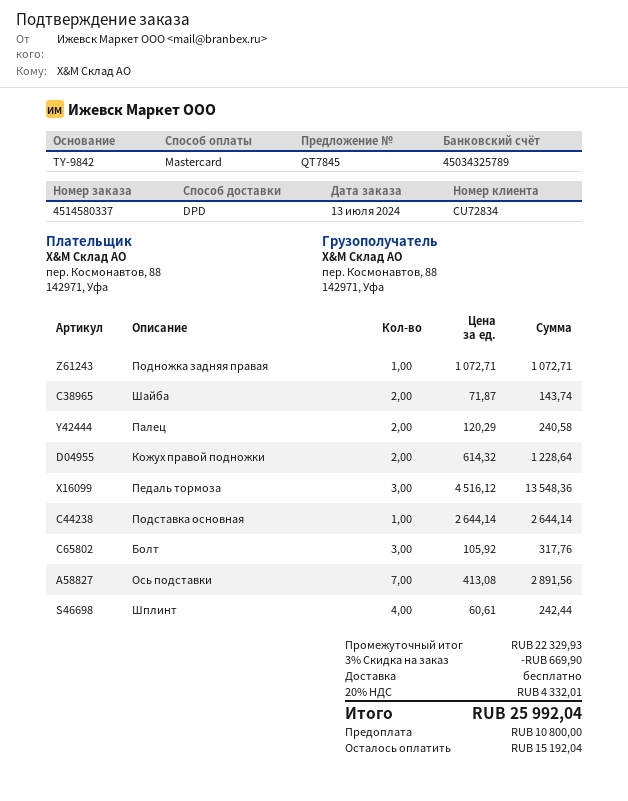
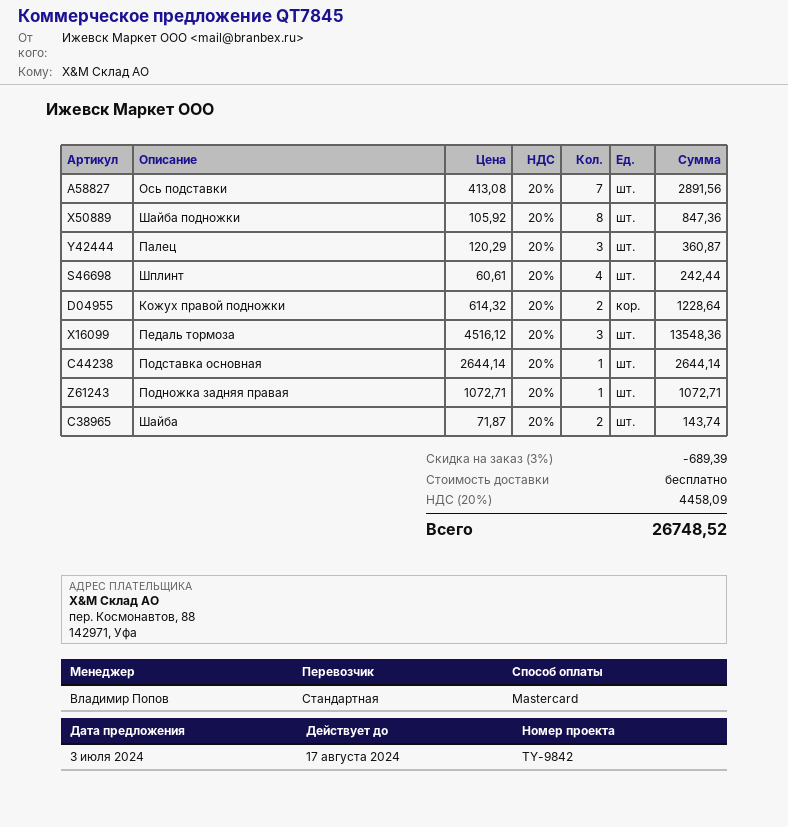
shipping method: DPD -> standard
Палец: 2 x 120.29 = 240.58 -> 3 x 120.29 = 360.87
Болт: 3 x 105.92 = 317.76 -> none
Шайба подножки: none -> 8 x 105.92 = 847.36
discount: 3% = 669.90 -> 3% = 689.39
tax: 20% = 4332.01 -> 20% = 4458.09
total: 25992.04 -> 26748.52

